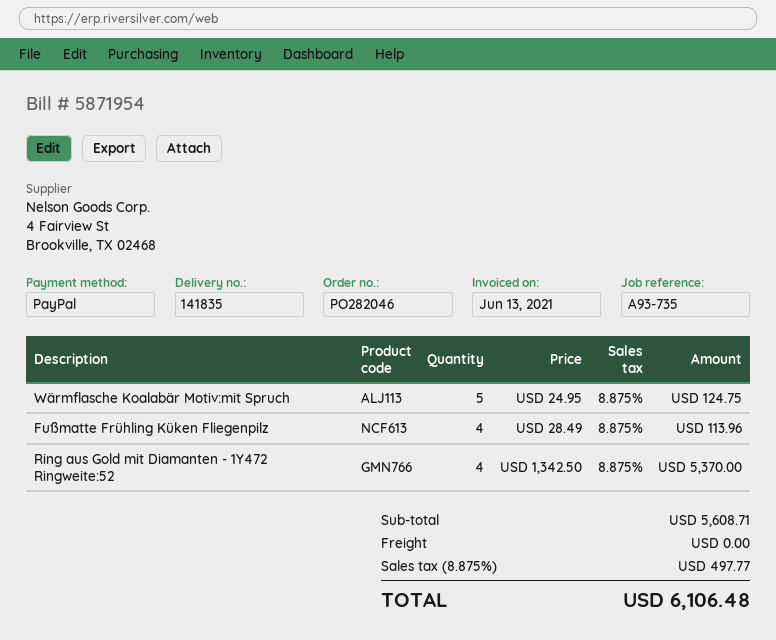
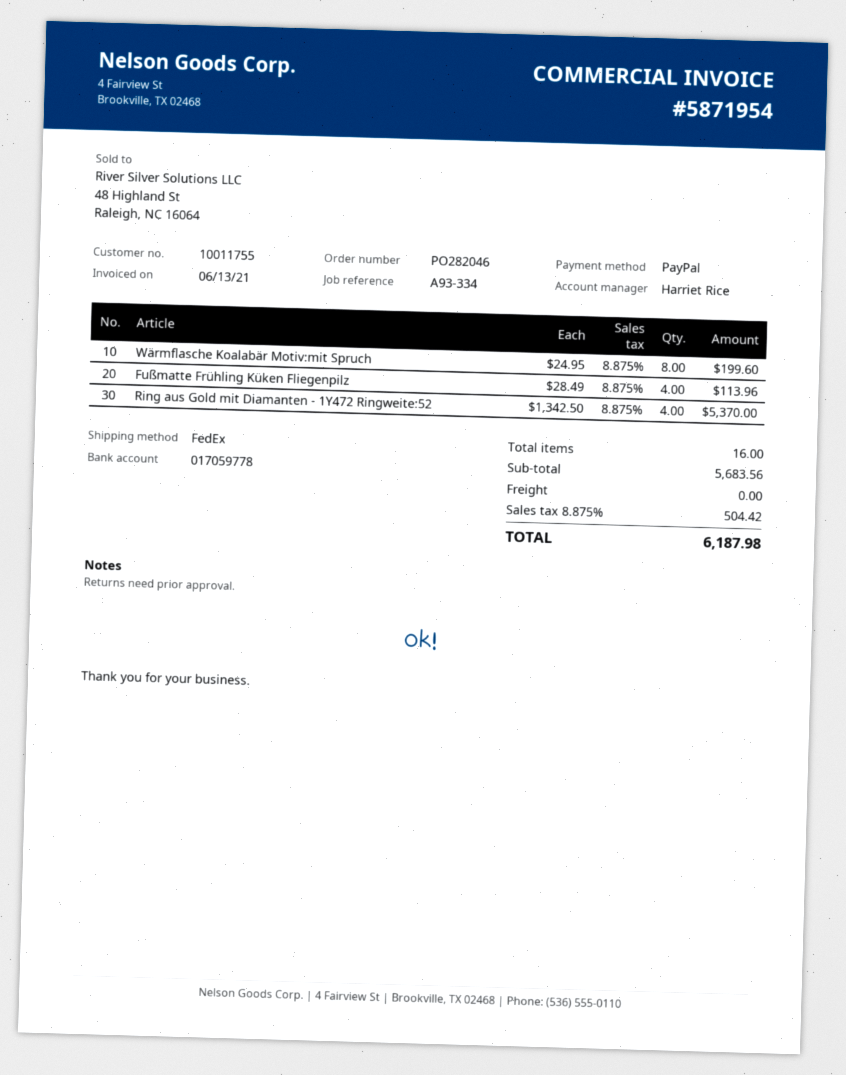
reference: A93-735 -> A93-334
Wärmflasche Koalabär Motiv:mit Spruch: 5 x 24.95 = 124.75 -> 8 x 24.95 = 199.60
subtotal: 5608.71 -> 5683.56
tax: 8.875% = 497.77 -> 8.875% = 504.42
total: 6106.48 -> 6187.98

